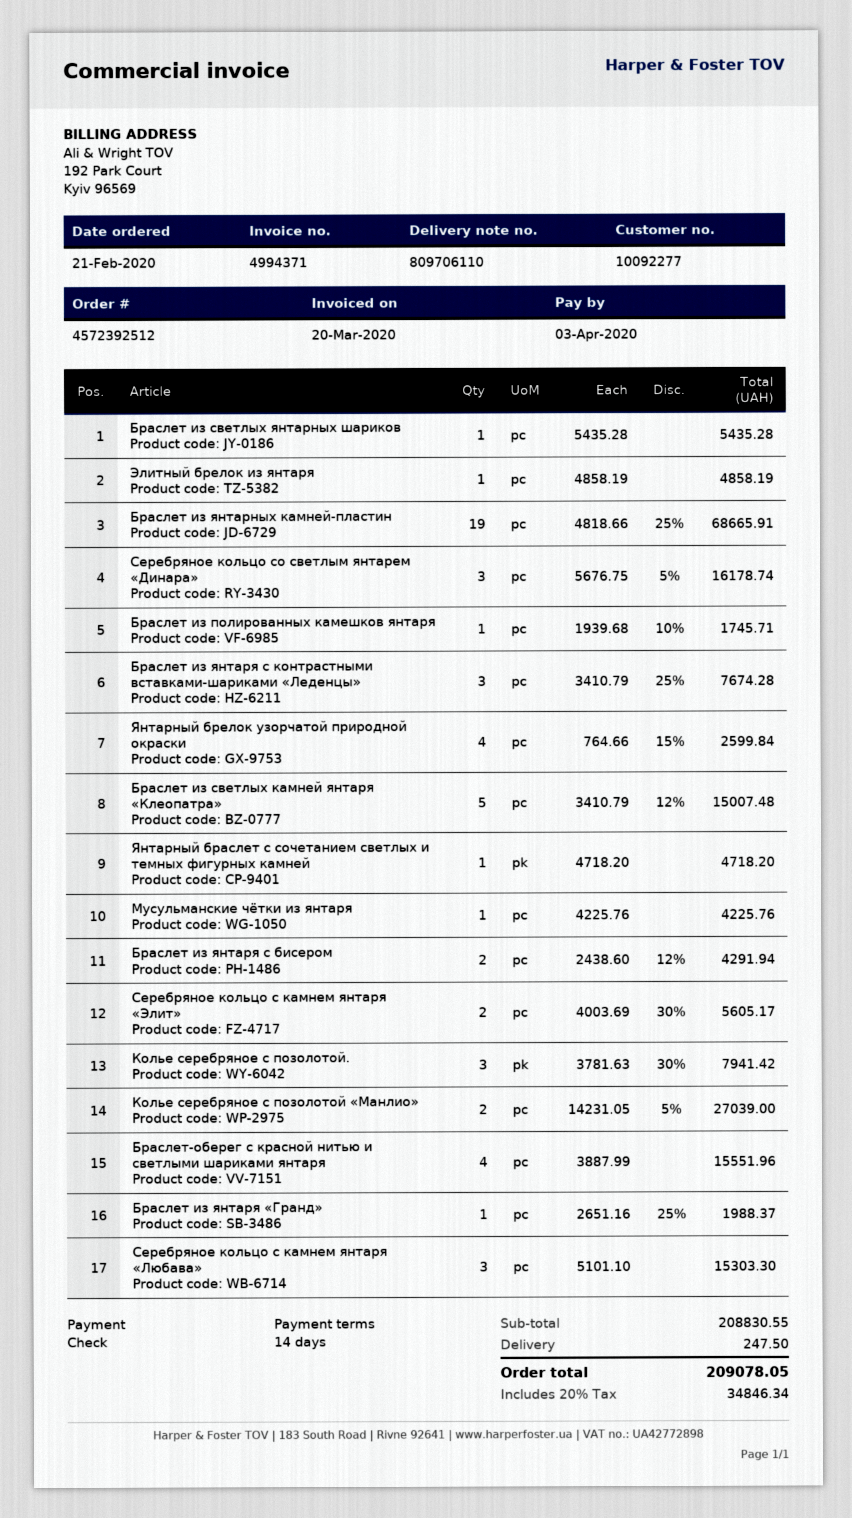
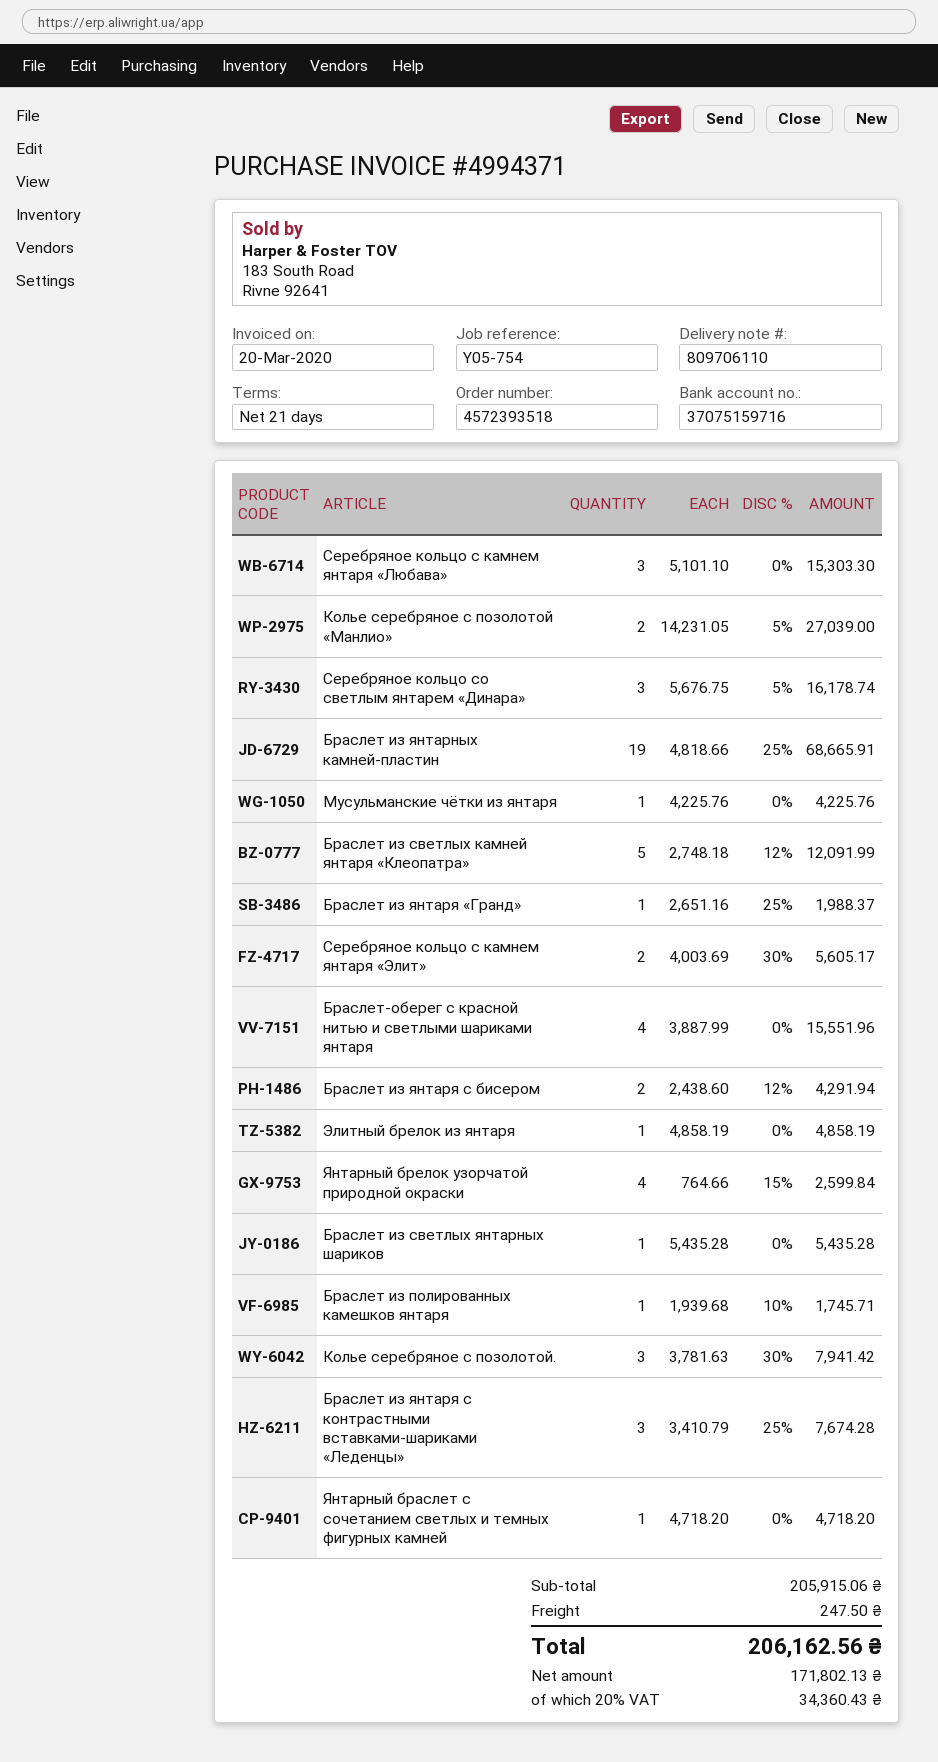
order number: 4572392512 -> 4572393518
payment terms: 14 days -> 21 days
Браслет из светлых камней янтаря «Клеопатра»: 5 x 3410.79 - 12% = 15007.48 -> 5 x 2748.18 - 12% = 12091.99
subtotal: 208830.55 -> 205915.06
tax: 20% = 34846.34 -> 20% = 34360.43
total: 209078.05 -> 206162.56

